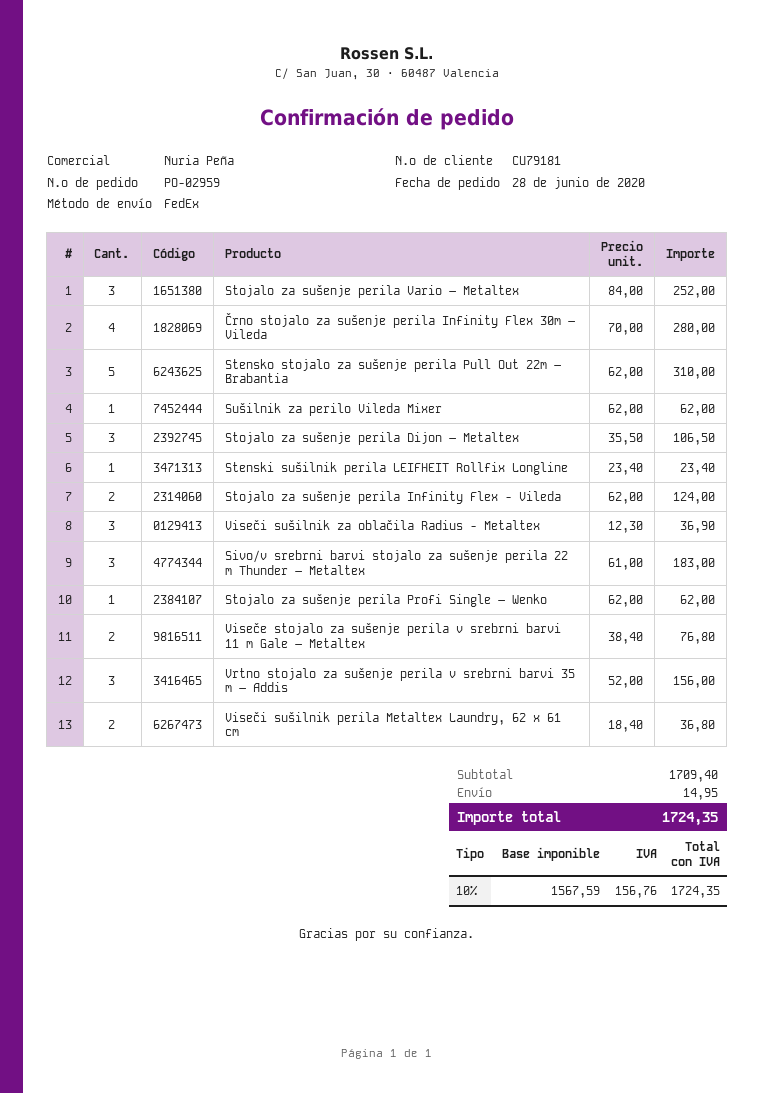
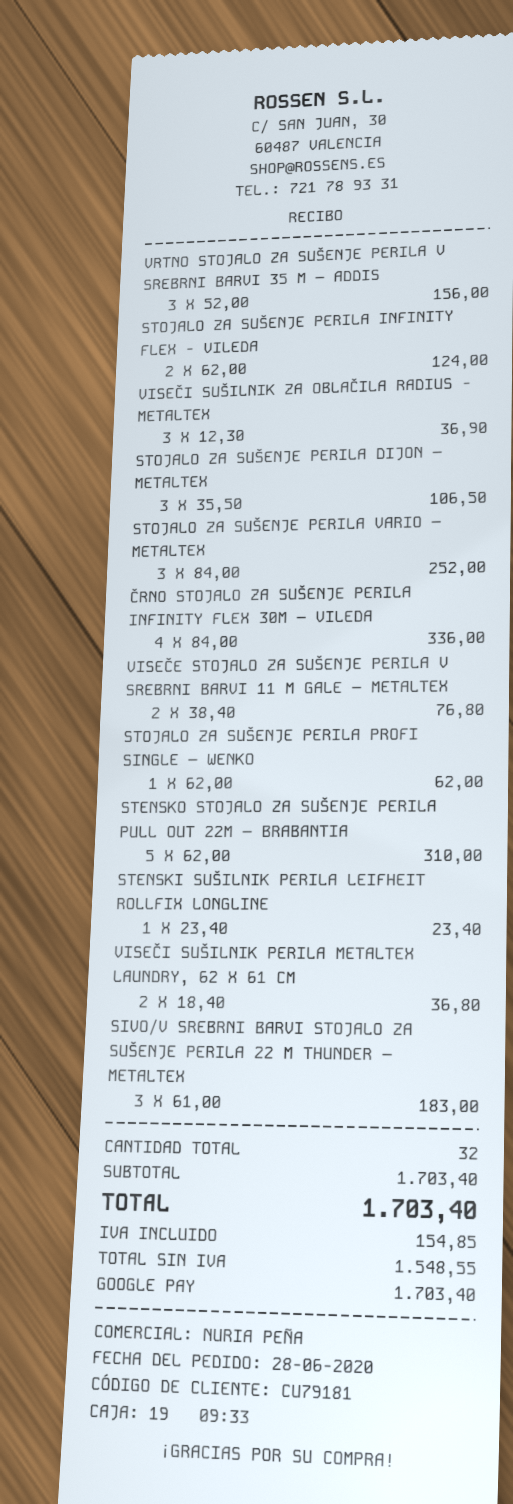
Črno stojalo za sušenje perila Infinity Flex 30m – Vileda: 4 x 70.00 = 280.00 -> 4 x 84.00 = 336.00
Sušilnik za perilo Vileda Mixer: 1 x 62.00 = 62.00 -> none
subtotal: 1709.40 -> 1703.40
shipping: 14.95 -> none
net: 1567.59 -> 1548.55
tax: 156.76 -> 154.85
total: 1724.35 -> 1703.40

